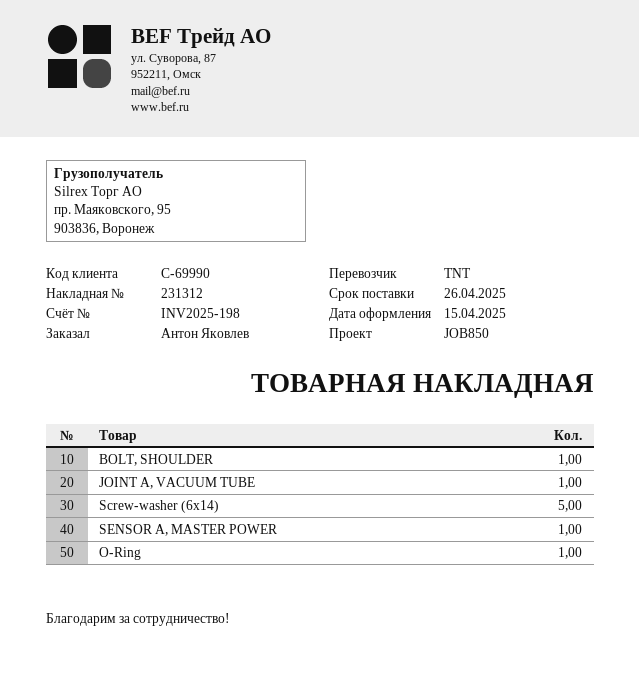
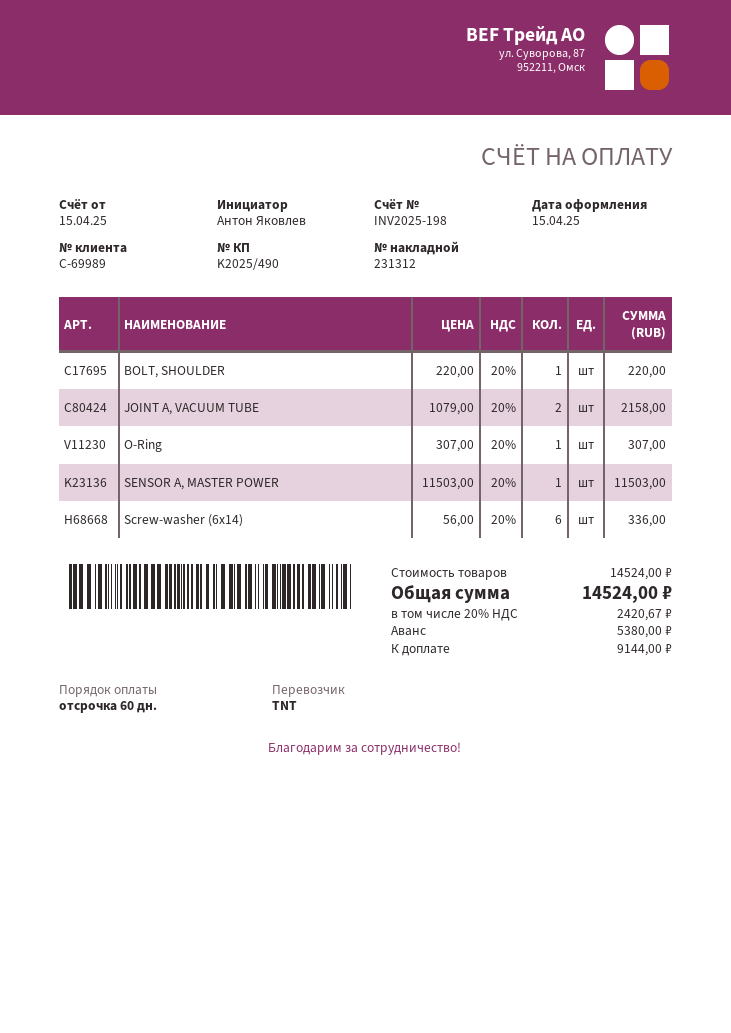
customer number: C-69990 -> C-69989
JOINT A, VACUUM TUBE: 1 -> 2
Screw-washer (6x14): 5 -> 6

